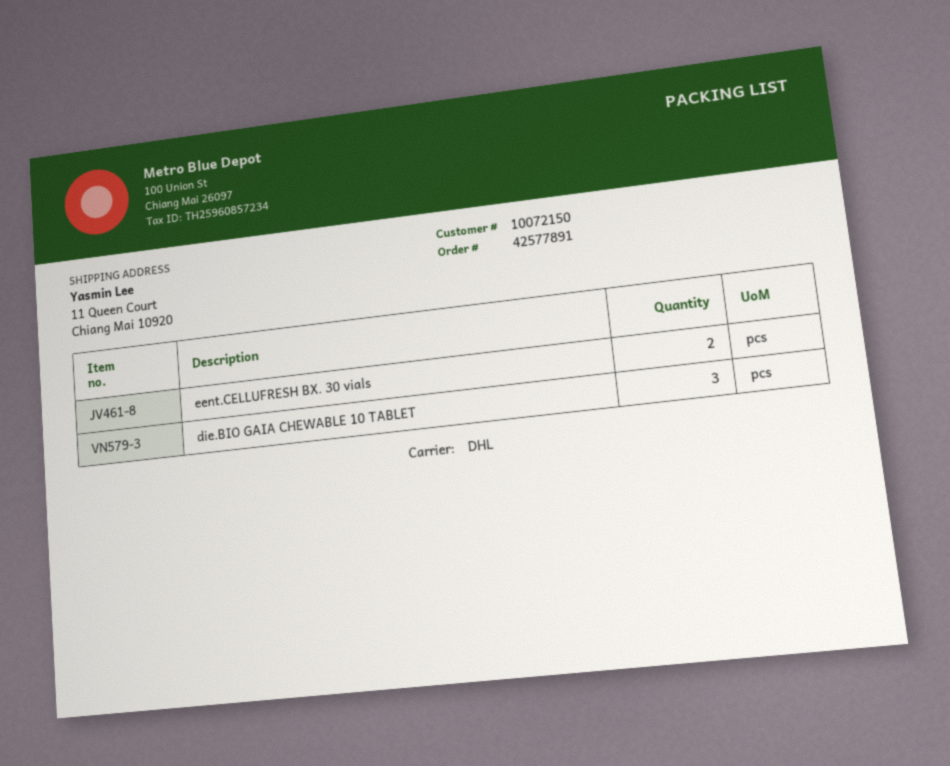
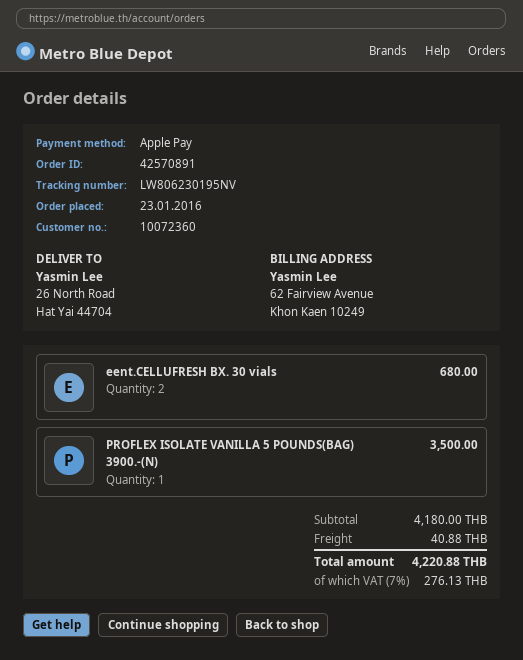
order number: 42577891 -> 42570891
customer number: 10072150 -> 10072360
ship to: 11 Queen Court, Chiang Mai 10920 -> 26 North Road, Hat Yai 44704
die.BIO GAIA CHEWABLE 10 TABLET: 3 -> none
PROFLEX ISOLATE VANILLA 5 POUNDS(BAG) 3900.-(N): none -> 1

